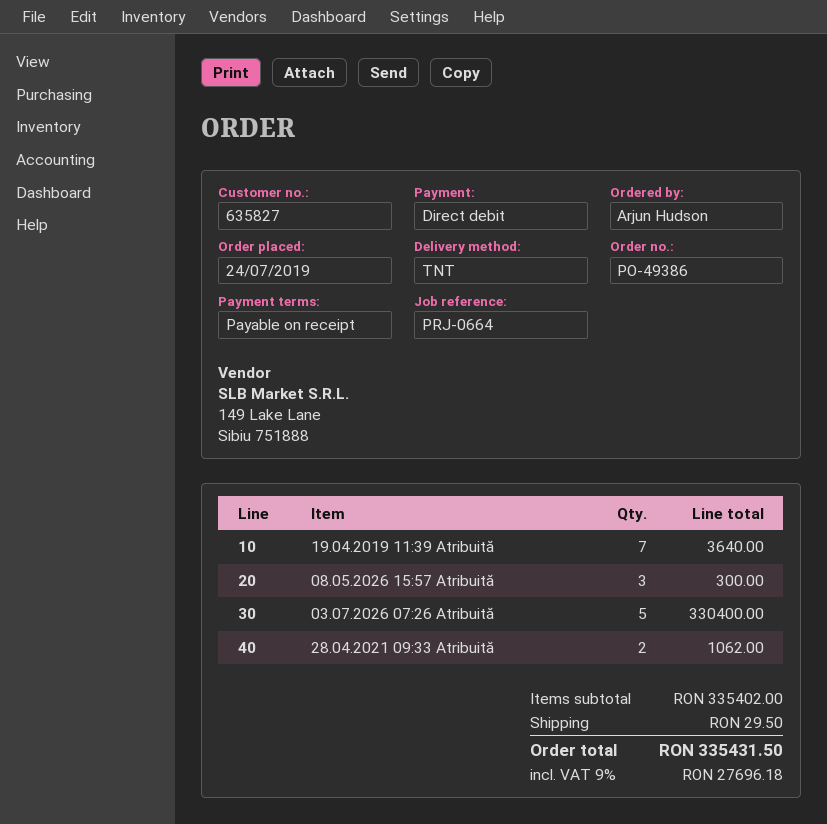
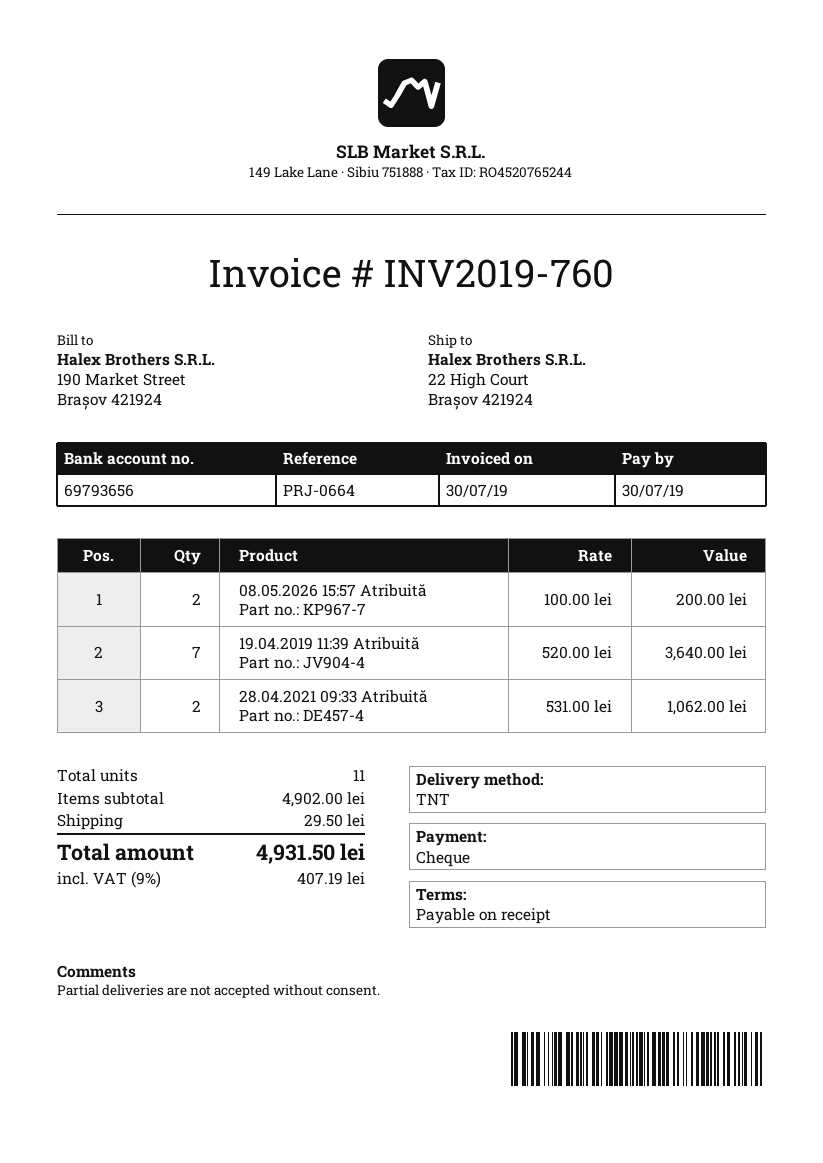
payment method: direct debit -> cheque
08.05.2026 15:57 Atribuită: 3 for 300.00 -> 2 for 200.00
03.07.2026 07:26 Atribuită: 5 for 330400.00 -> none
subtotal: 335402.00 -> 4902.00
tax: 9% = 27696.18 -> 9% = 407.19
total: 335431.50 -> 4931.50

